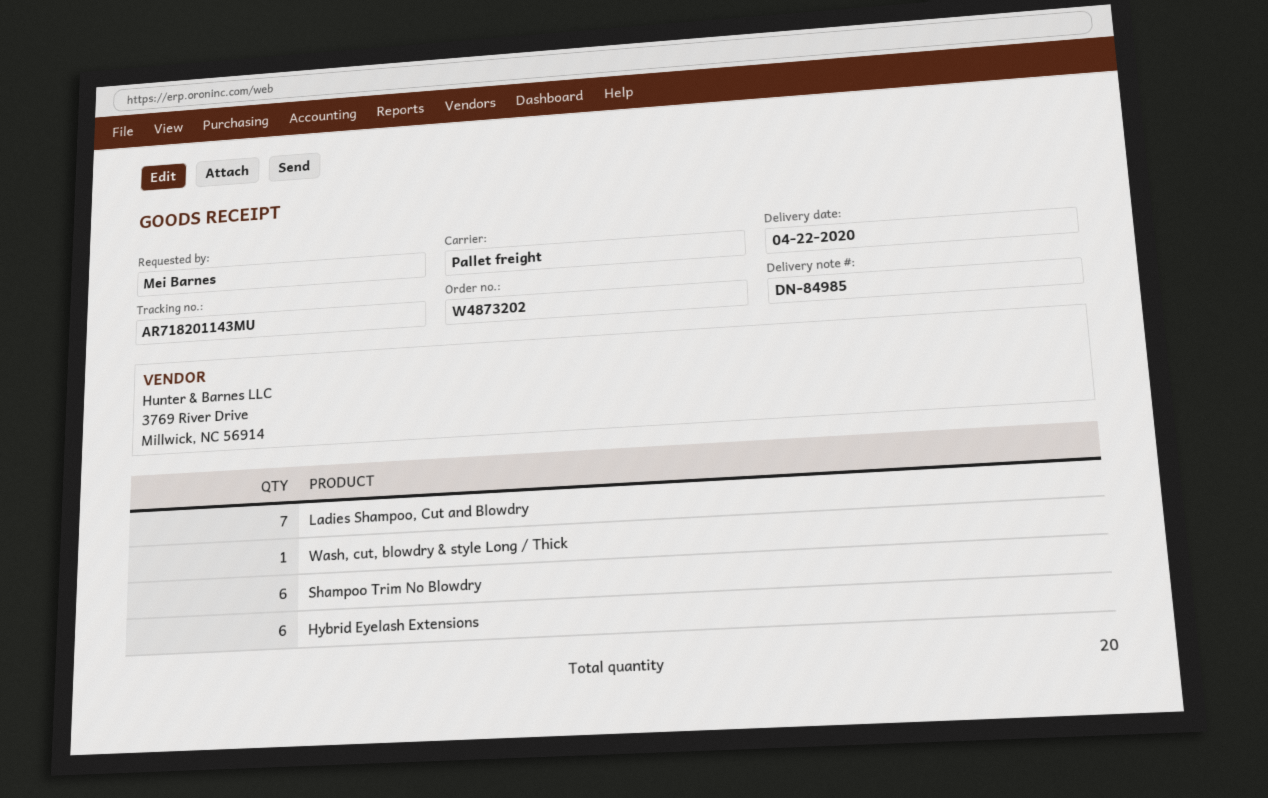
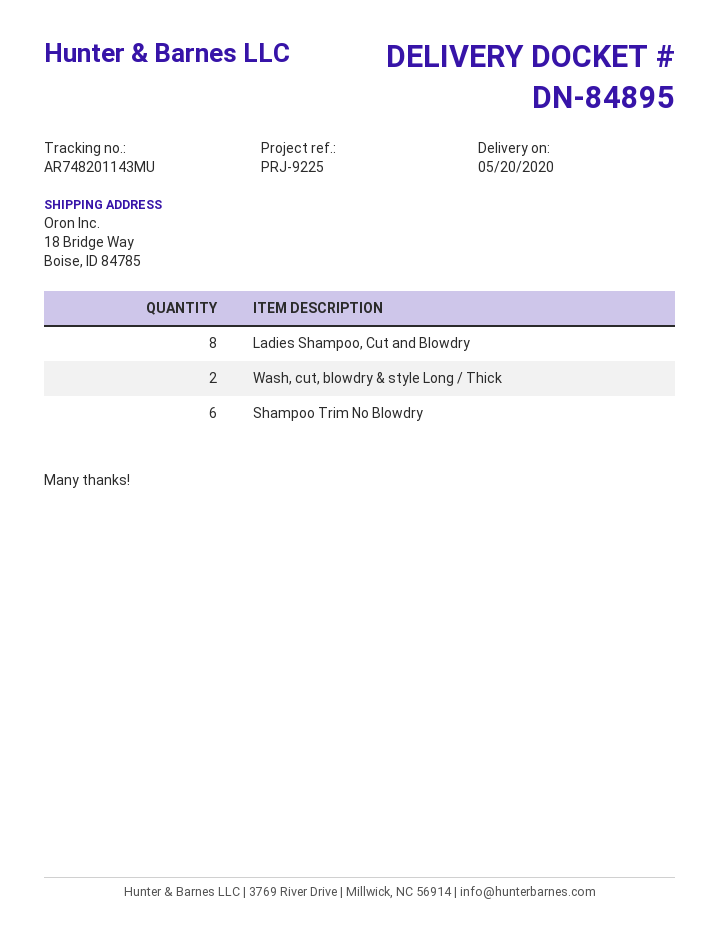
delivery note number: DN-84985 -> DN-84895
delivery date: 2020-04-22 -> 2020-05-20
tracking number: AR718201143MU -> AR748201143MU
Ladies Shampoo, Cut and Blowdry: 7 -> 8
Wash, cut, blowdry & style Long / Thick: 1 -> 2
Hybrid Eyelash Extensions: 6 -> none

